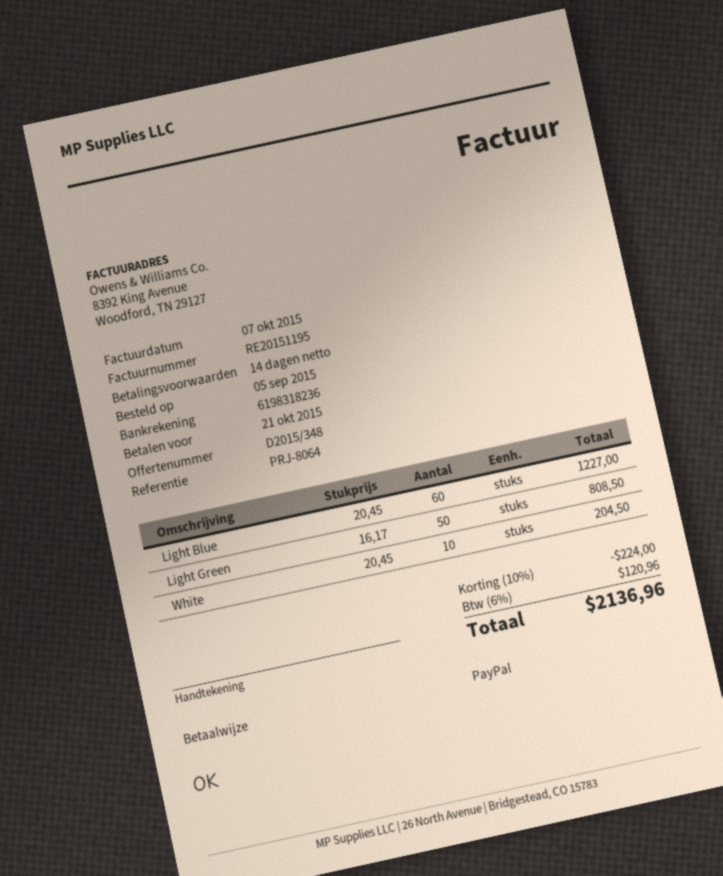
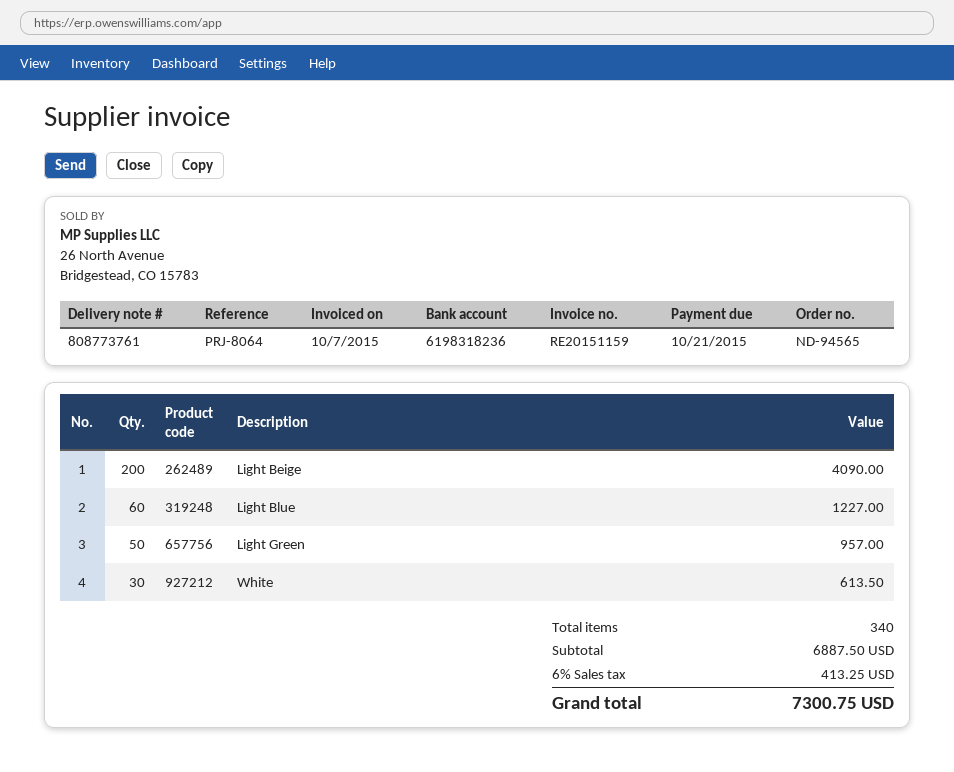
invoice number: RE20151195 -> RE20151159
Light Green: 50 for 808.50 -> 50 for 957.00
White: 10 for 204.50 -> 30 for 613.50
Light Beige: none -> 200 for 4090.00
discount: 10% = 224.00 -> none
tax: 6% = 120.96 -> 6% = 413.25
total: 2136.96 -> 7300.75

